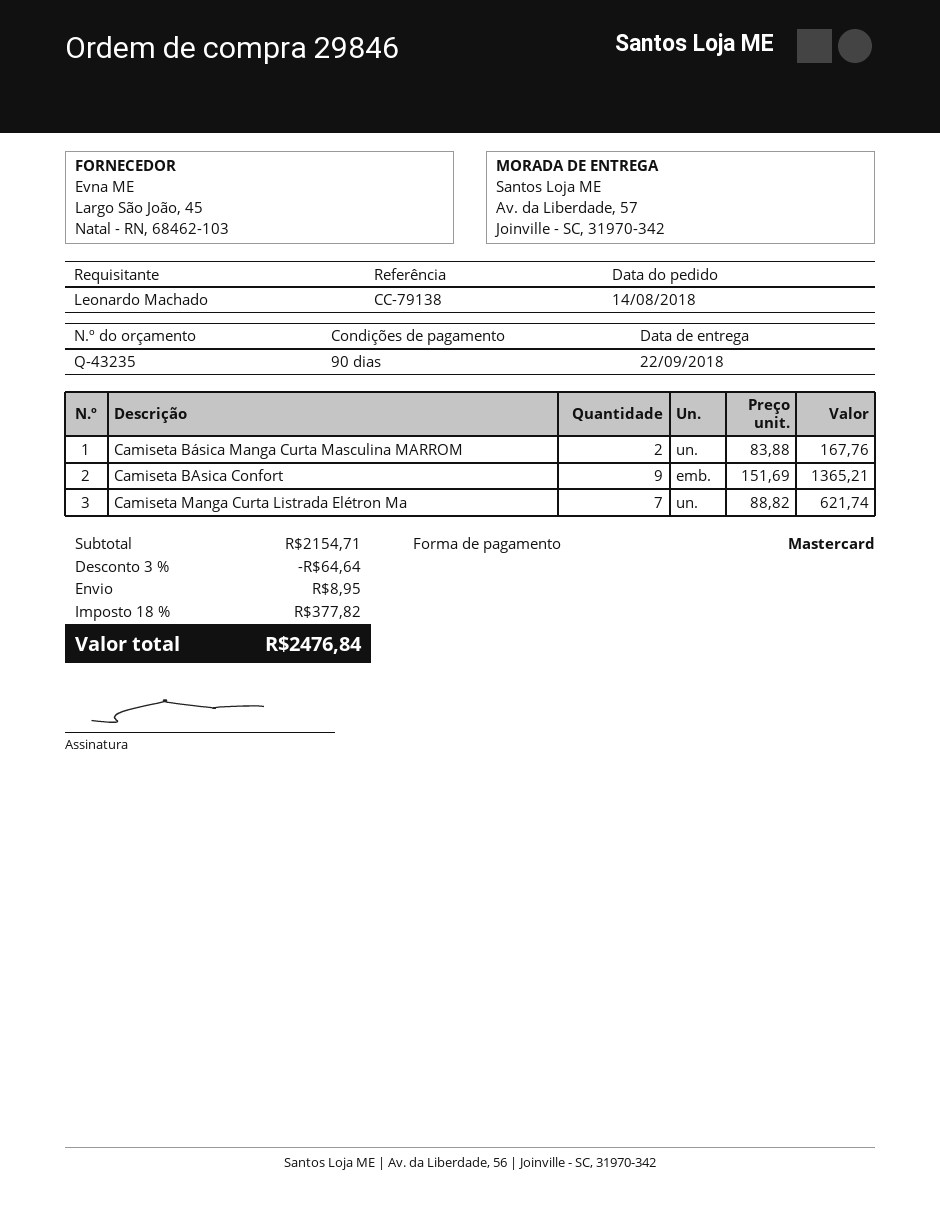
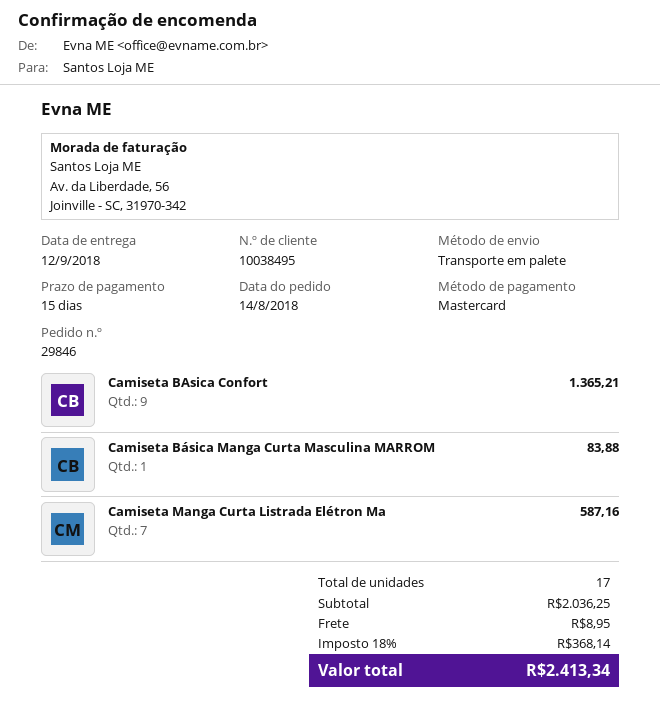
delivery date: 2018-09-22 -> 2018-09-12
payment terms: 90 days -> 15 days
Camiseta Básica Manga Curta Masculina MARROM: 2 for 167.76 -> 1 for 83.88
Camiseta Manga Curta Listrada Elétron Ma: 7 for 621.74 -> 7 for 587.16
subtotal: 2154.71 -> 2036.25
discount: 3% = 64.64 -> none
tax: 18% = 377.82 -> 18% = 368.14
total: 2476.84 -> 2413.34

